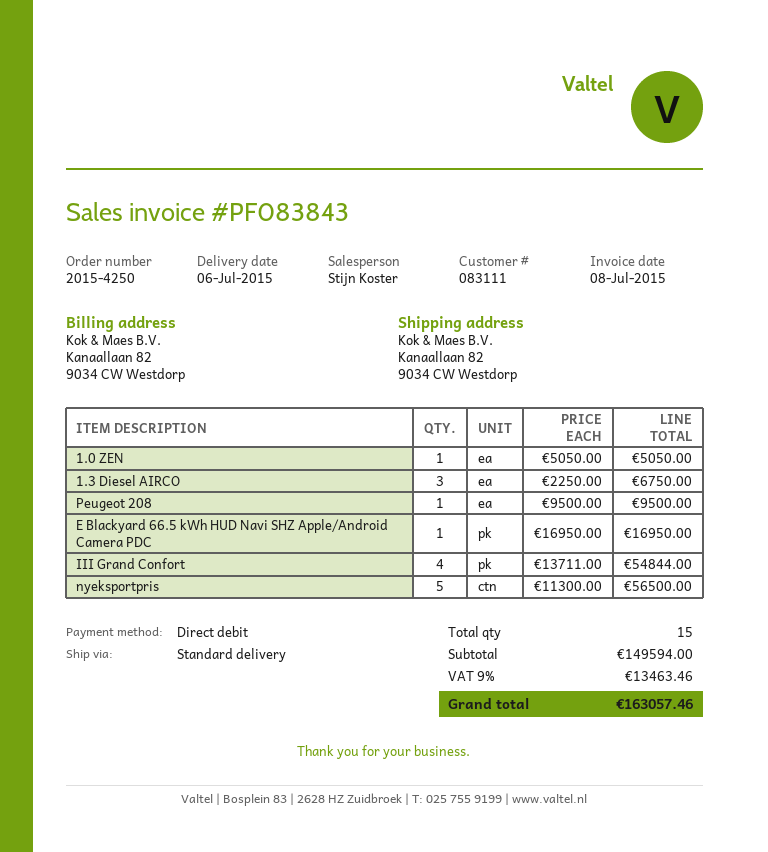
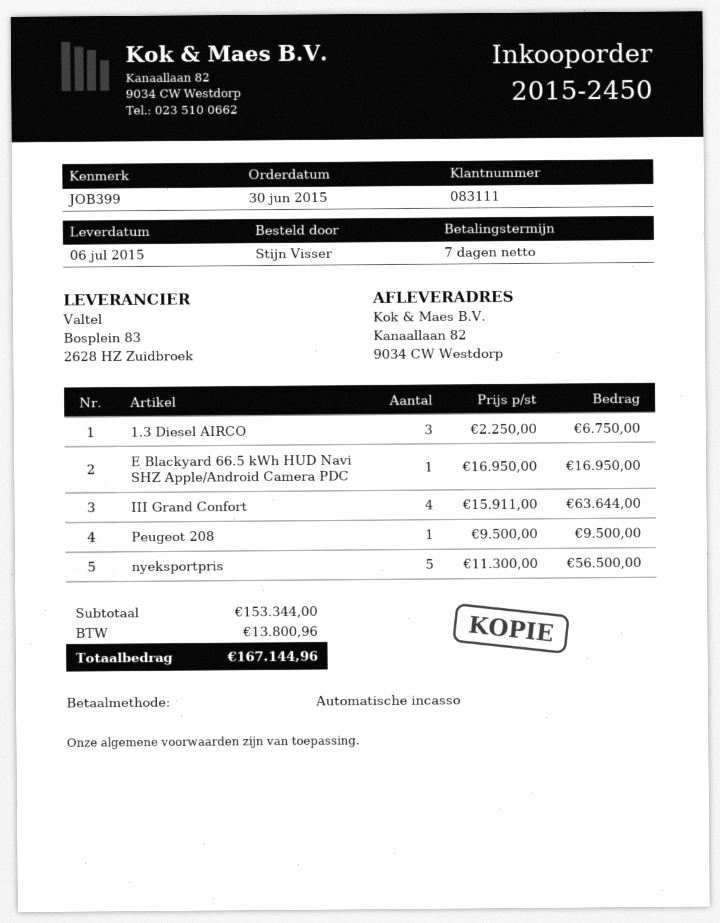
order number: 2015-4250 -> 2015-2450
1.0 ZEN: 1 x 5050.00 = 5050.00 -> none
III Grand Confort: 4 x 13711.00 = 54844.00 -> 4 x 15911.00 = 63644.00
subtotal: 149594.00 -> 153344.00
tax: 13463.46 -> 13800.96
total: 163057.46 -> 167144.96

